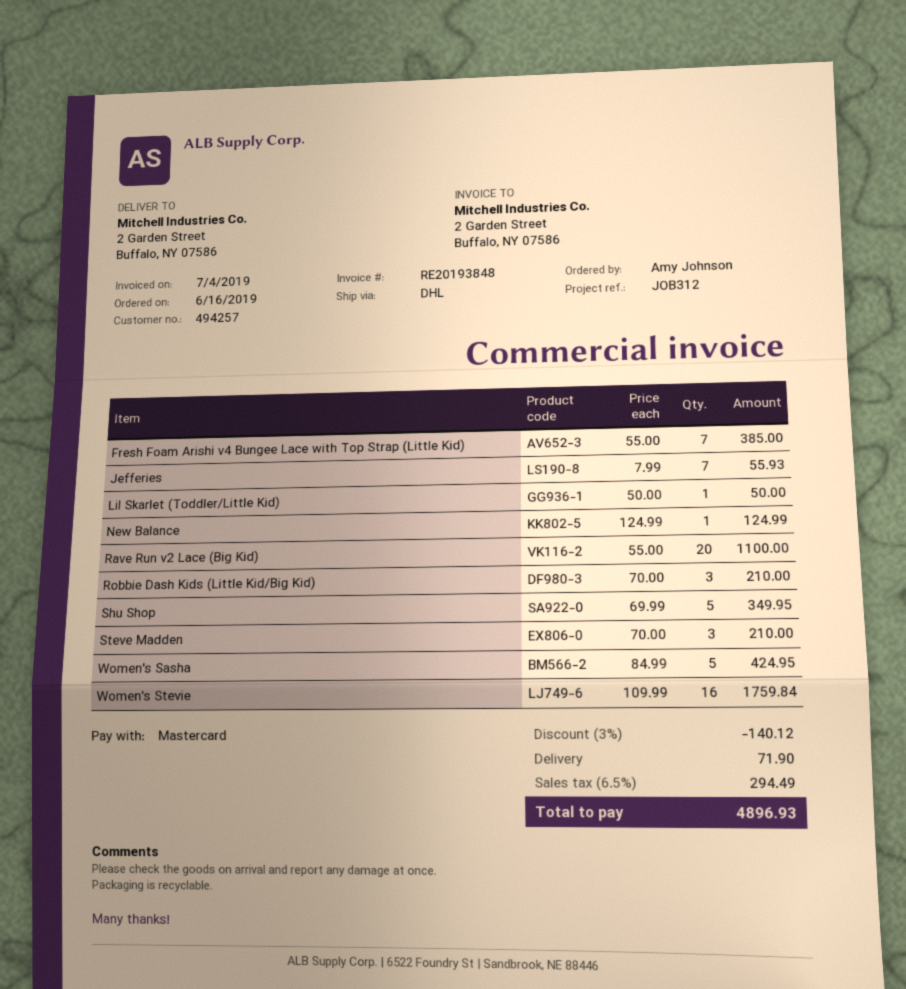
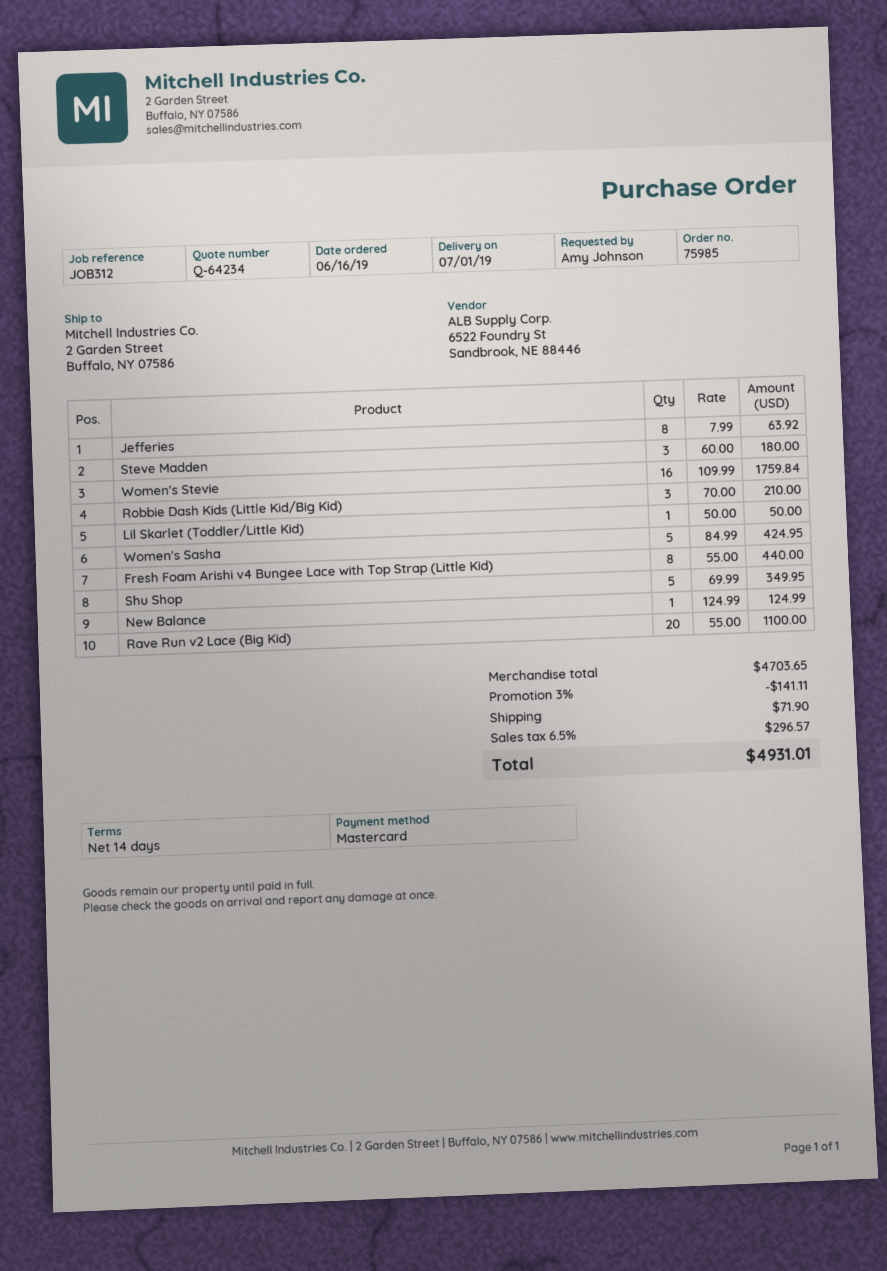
Fresh Foam Arishi v4 Bungee Lace with Top Strap (Little Kid): 7 x 55.00 = 385.00 -> 8 x 55.00 = 440.00
Jefferies: 7 x 7.99 = 55.93 -> 8 x 7.99 = 63.92
Steve Madden: 3 x 70.00 = 210.00 -> 3 x 60.00 = 180.00
discount: 3% = 140.12 -> 3% = 141.11
tax: 6.5% = 294.49 -> 6.5% = 296.57
total: 4896.93 -> 4931.01

